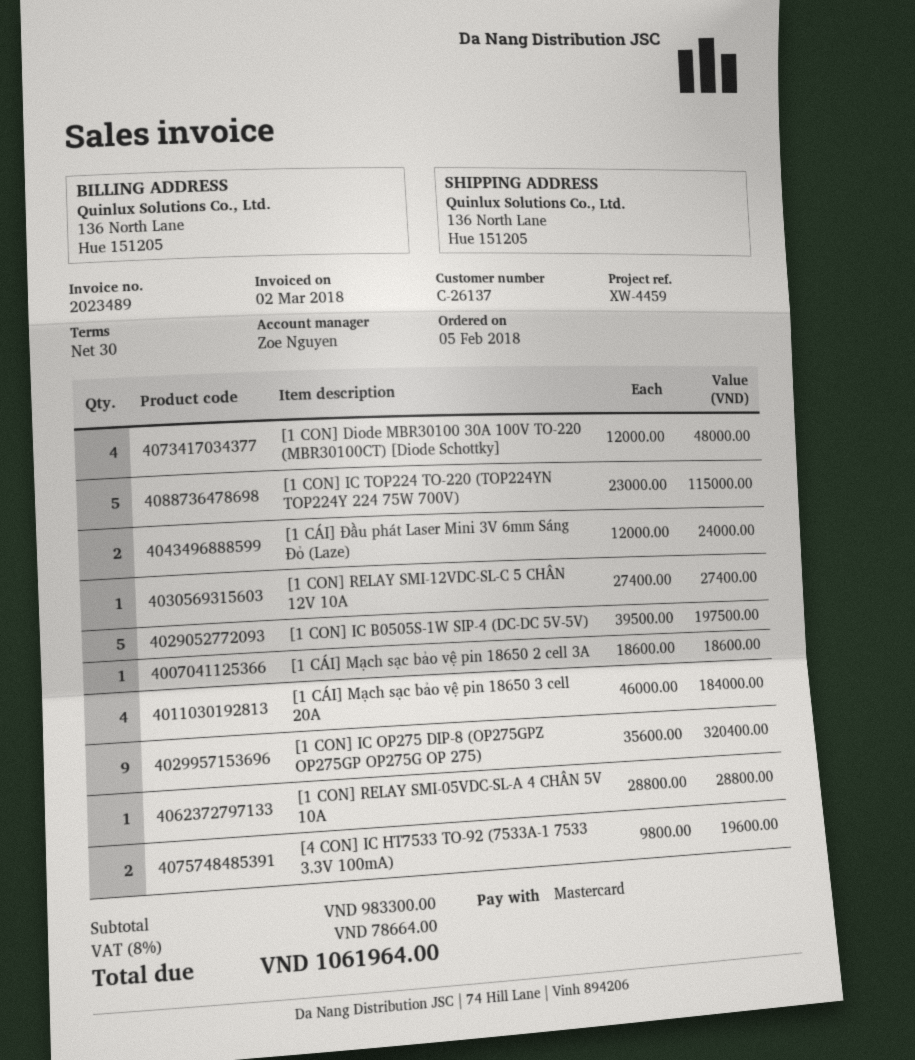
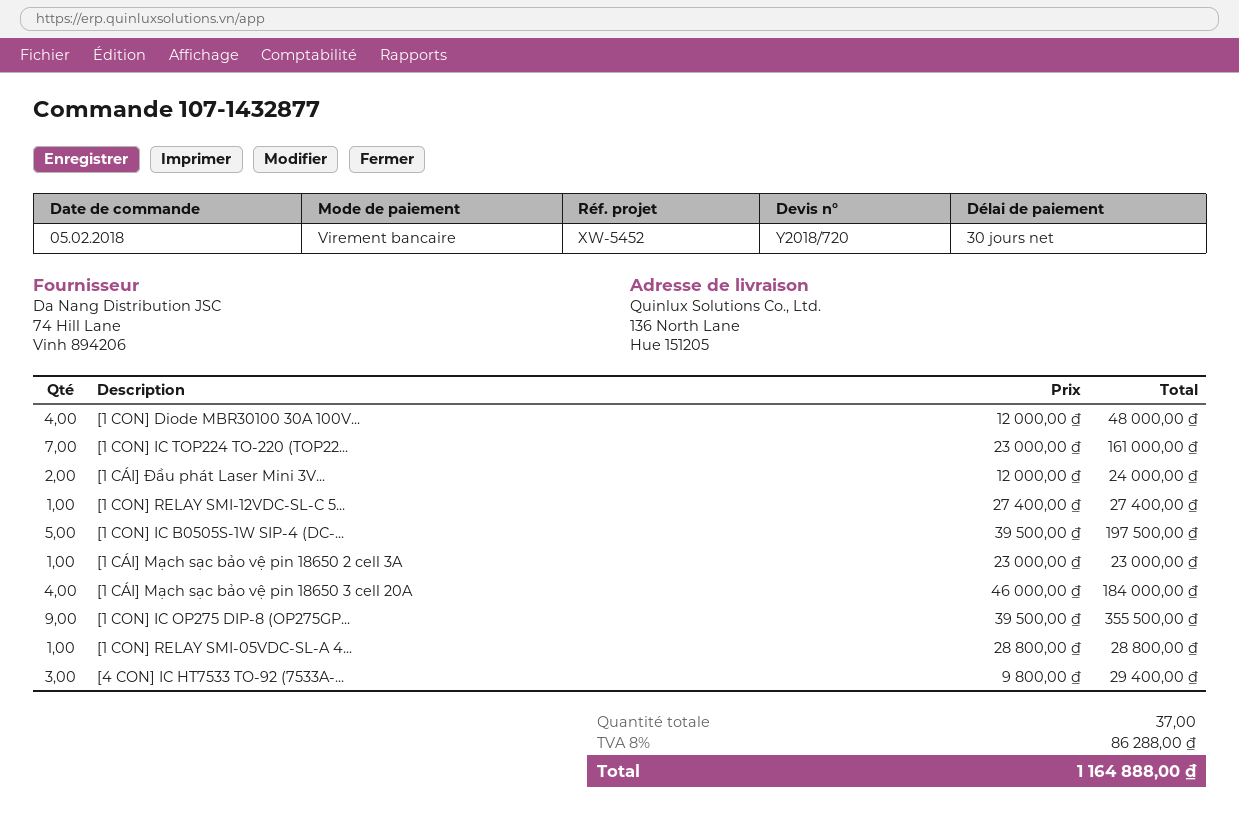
reference: XW-4459 -> XW-5452
payment method: Mastercard -> bank transfer
[1 CON] IC TOP224 TO-220 (TOP224YN TOP224Y 224 75W 700V): 5 x 23000.00 = 115000.00 -> 7 x 23000.00 = 161000.00
[1 CÁI] Mạch sạc bảo vệ pin 18650 2 cell 3A: 1 x 18600.00 = 18600.00 -> 1 x 23000.00 = 23000.00
[1 CON] IC OP275 DIP-8 (OP275GPZ OP275GP OP275G OP 275): 9 x 35600.00 = 320400.00 -> 9 x 39500.00 = 355500.00
[4 CON] IC HT7533 TO-92 (7533A-1 7533 3.3V 100mA): 2 x 9800.00 = 19600.00 -> 3 x 9800.00 = 29400.00
tax: 8% = 78664.00 -> 8% = 86288.00
total: 1061964.00 -> 1164888.00

